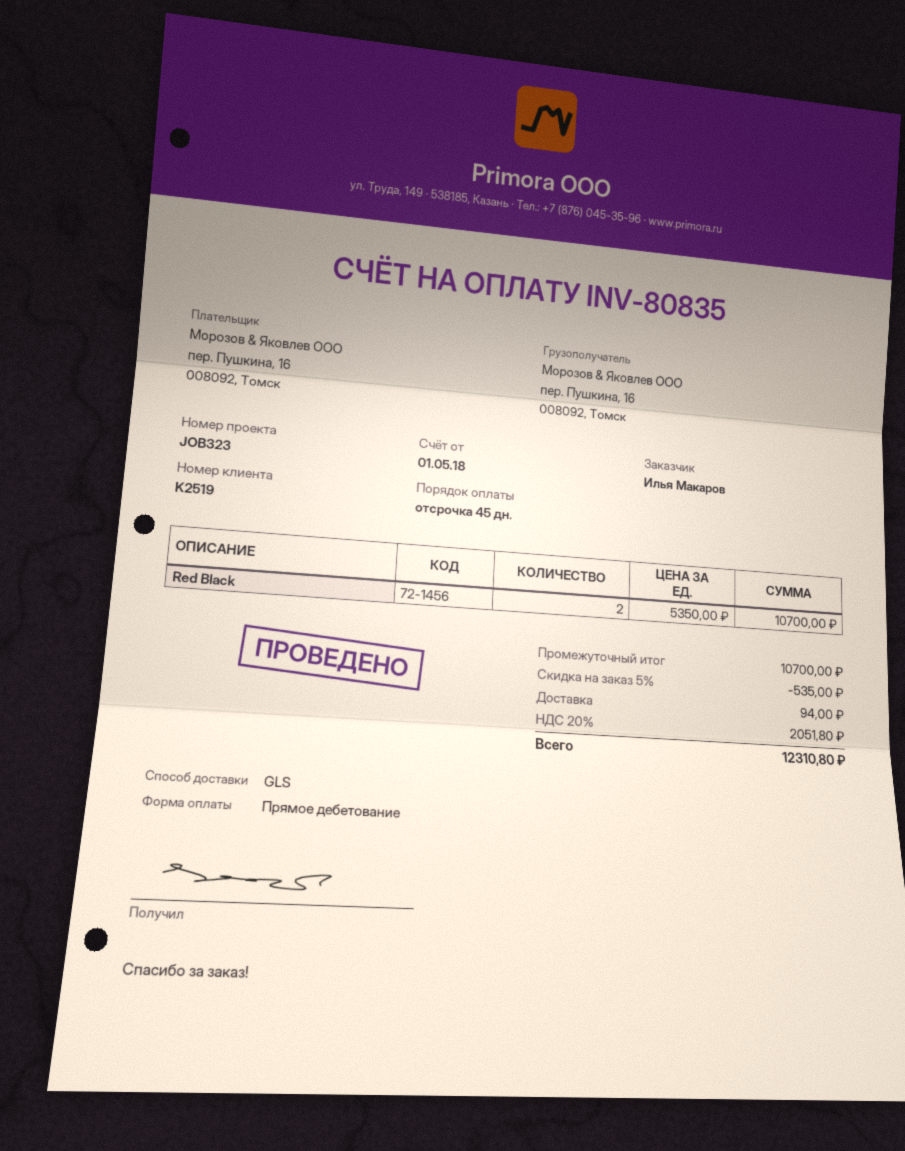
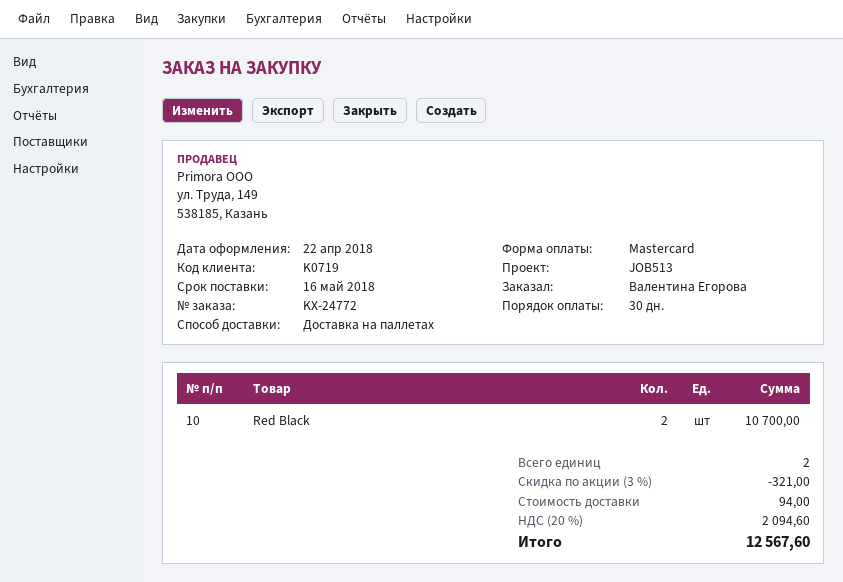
payment terms: 45 days -> 30 days
customer number: K2519 -> K0719
reference: JOB323 -> JOB513
ordered by: Илья Макаров -> Валентина Егорова
payment method: direct debit -> Mastercard
shipping method: GLS -> pallet freight
discount: 5% = 535.00 -> 3% = 321.00
tax: 20% = 2051.80 -> 20% = 2094.60
total: 12310.80 -> 12567.60

